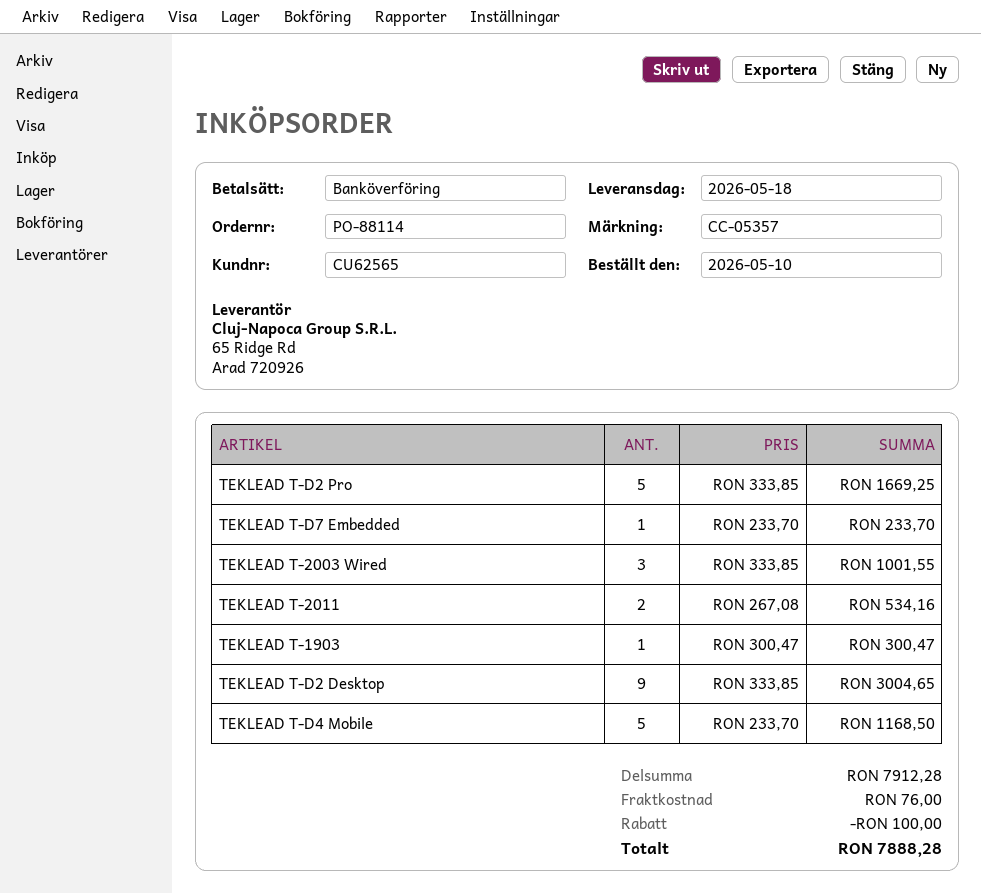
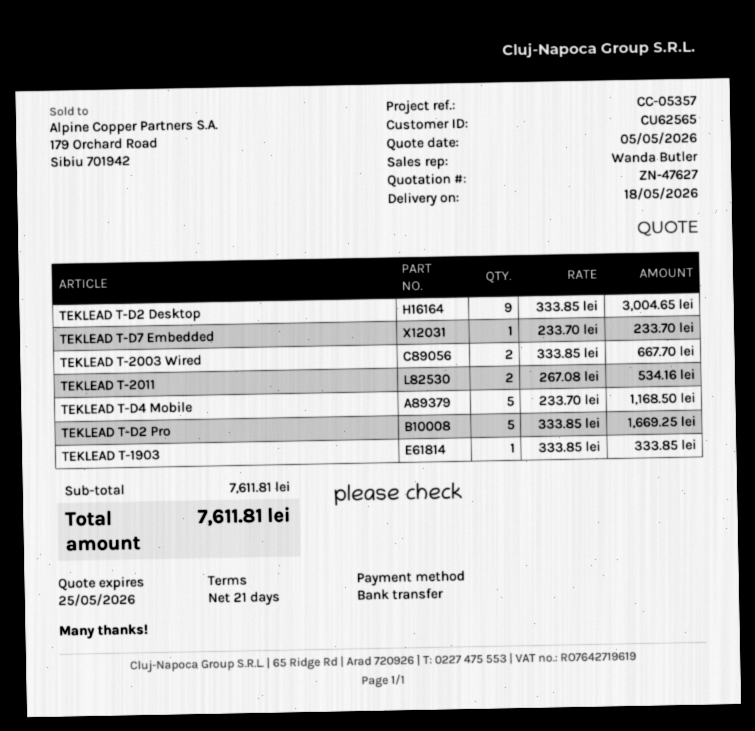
TEKLEAD T-2003 Wired: 3 x 333.85 = 1001.55 -> 2 x 333.85 = 667.70
TEKLEAD T-1903: 1 x 300.47 = 300.47 -> 1 x 333.85 = 333.85
subtotal: 7912.28 -> 7611.81
discount: 100.00 -> none
shipping: 76.00 -> none
total: 7888.28 -> 7611.81

